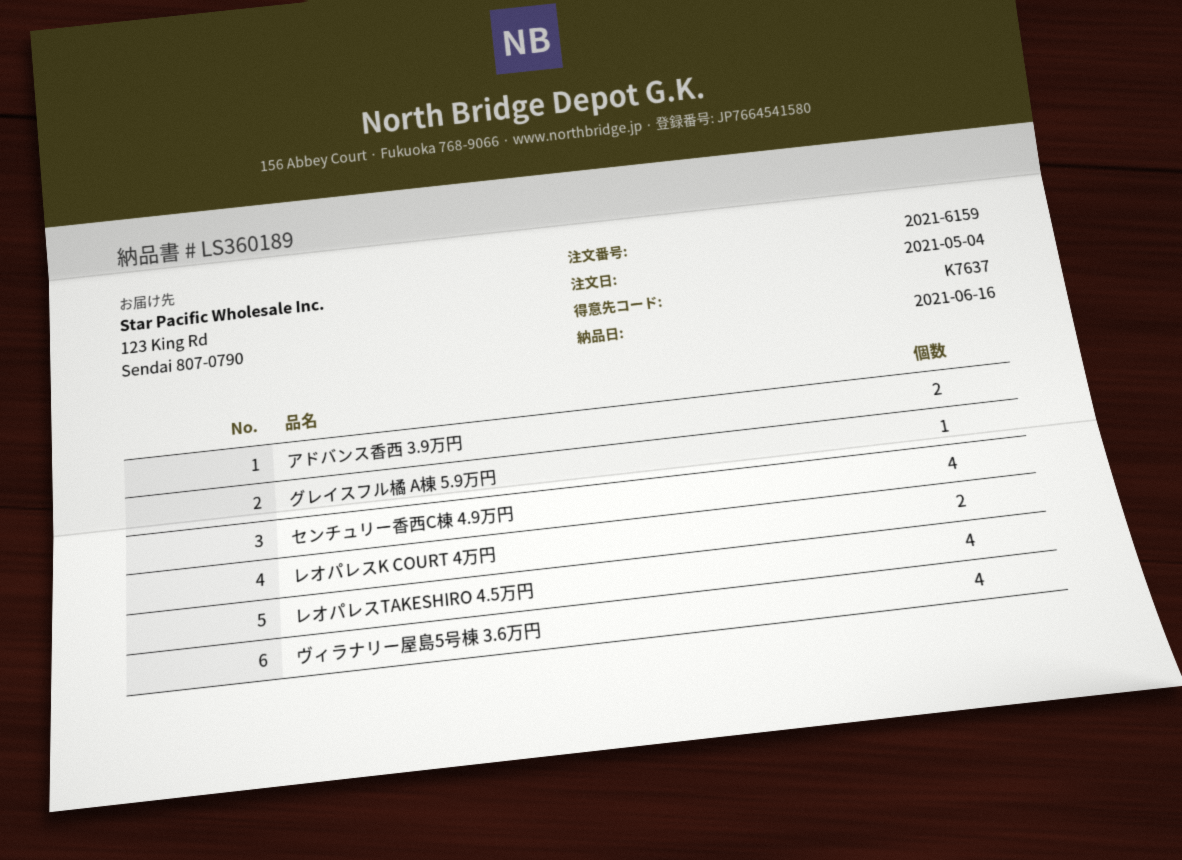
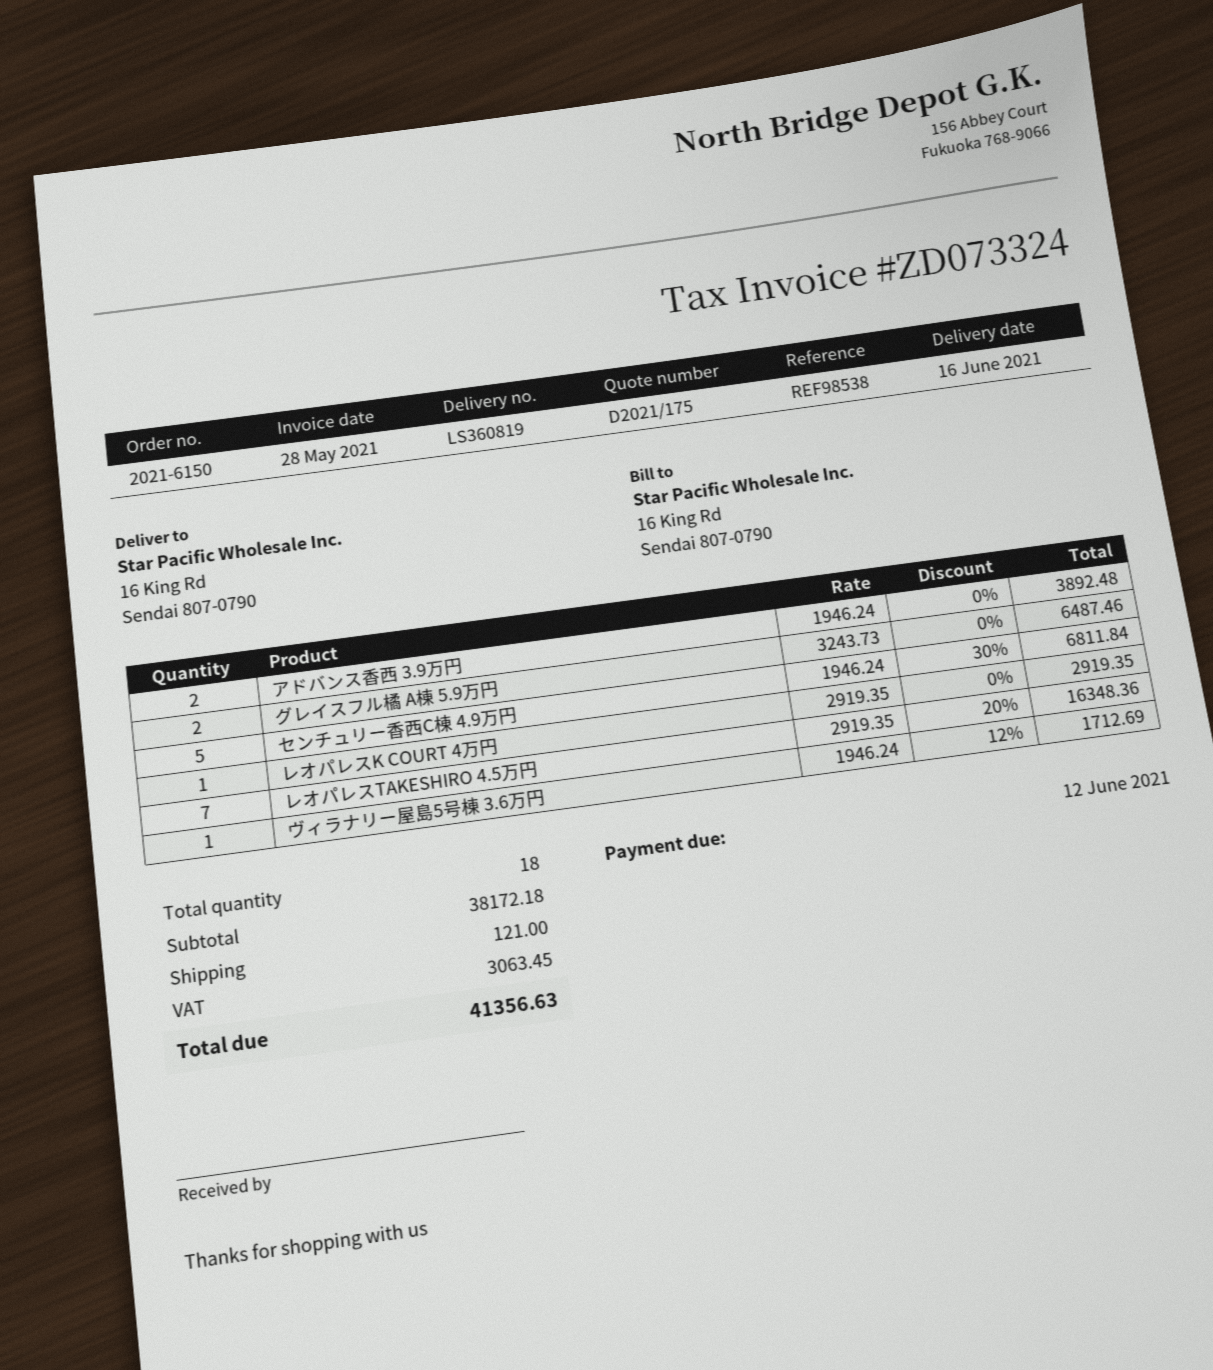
order number: 2021-6159 -> 2021-6150
delivery note number: LS360189 -> LS360819
ship to: 123 King Rd, Sendai 807-0790 -> 16 King Rd, Sendai 807-0790
グレイスフル橘 A棟 5.9万円: 1 -> 2
センチュリー香西C棟 4.9万円: 4 -> 5
レオパレスK COURT 4万円: 2 -> 1
レオパレスTAKESHIRO 4.5万円: 4 -> 7
ヴィラナリー屋島5号棟 3.6万円: 4 -> 1

